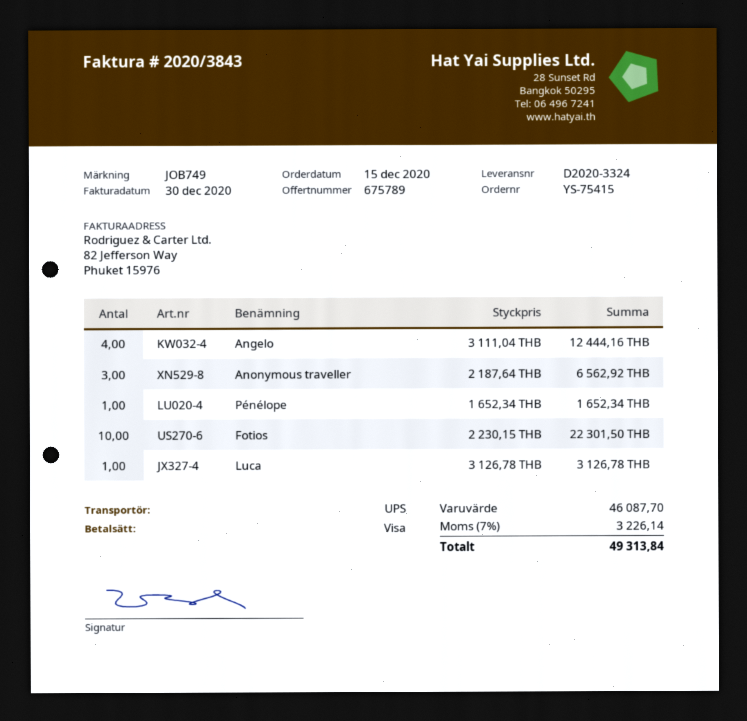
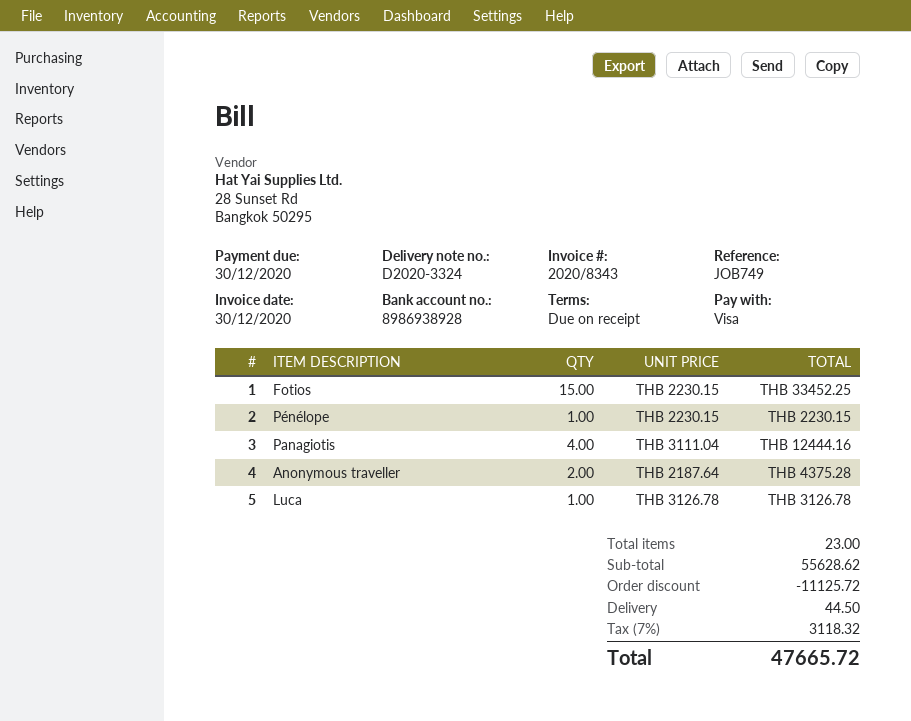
invoice number: 2020/3843 -> 2020/8343
Angelo: 4 x 3111.04 = 12444.16 -> none
Anonymous traveller: 3 x 2187.64 = 6562.92 -> 2 x 2187.64 = 4375.28
Pénélope: 1 x 1652.34 = 1652.34 -> 1 x 2230.15 = 2230.15
Fotios: 10 x 2230.15 = 22301.50 -> 15 x 2230.15 = 33452.25
Panagiotis: none -> 4 x 3111.04 = 12444.16
subtotal: 46087.70 -> 55628.62
discount: none -> 11125.72
shipping: none -> 44.50
tax: 7% = 3226.14 -> 7% = 3118.32
total: 49313.84 -> 47665.72

